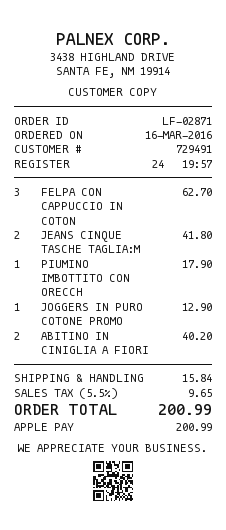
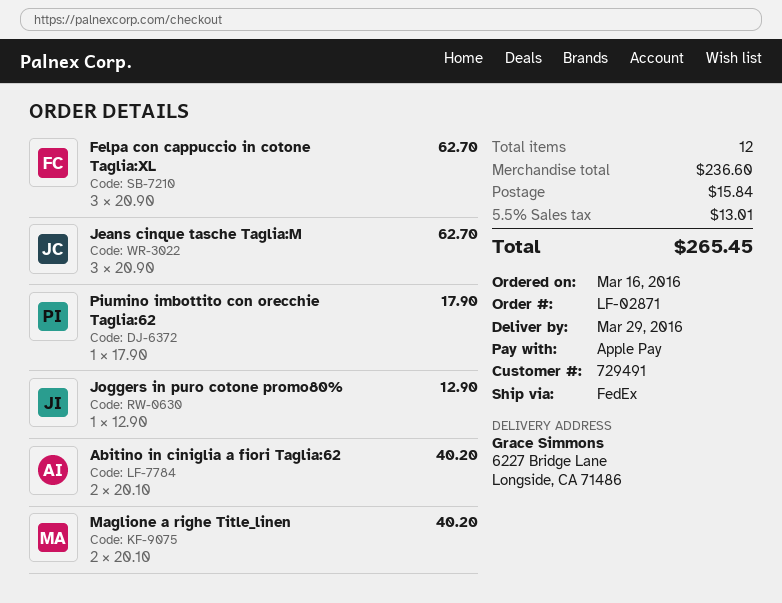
JEANS CINQUE TASCHE TAGLIA:M: 2 for 41.80 -> 3 for 62.70
Maglione a righe Title_linen: none -> 2 for 40.20
tax: 5.5% = 9.65 -> 5.5% = 13.01
total: 200.99 -> 265.45

